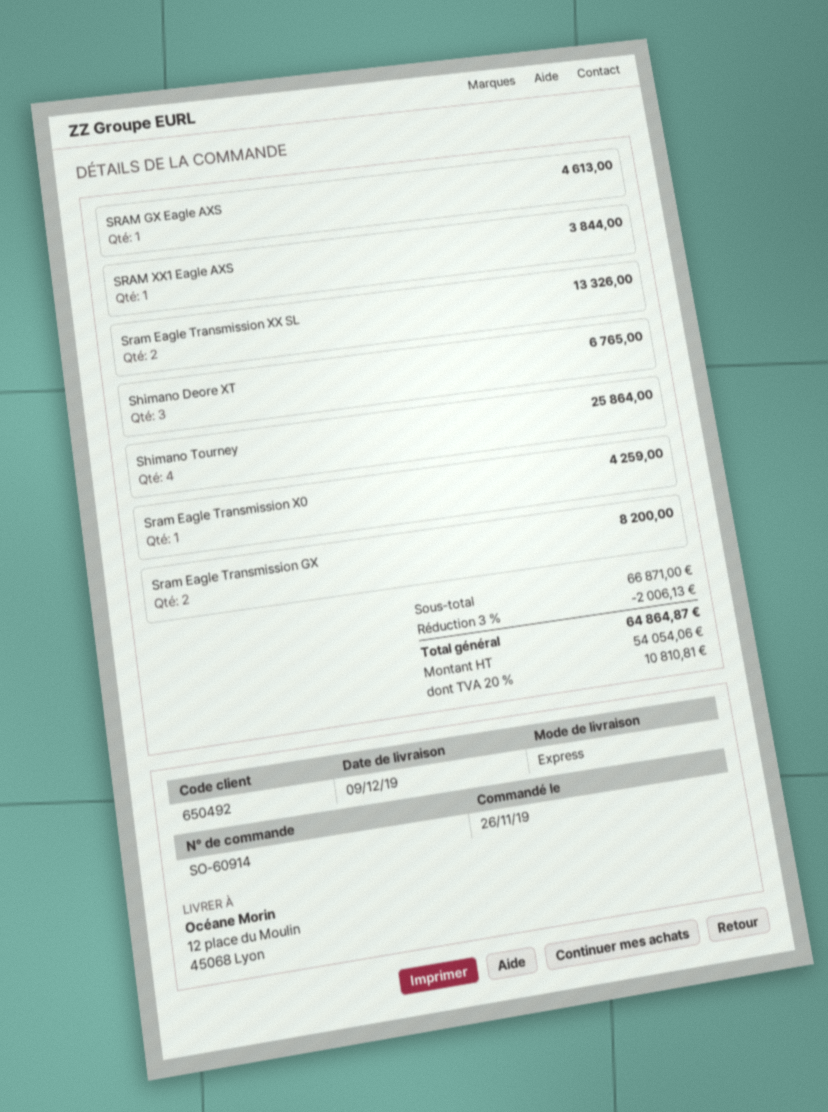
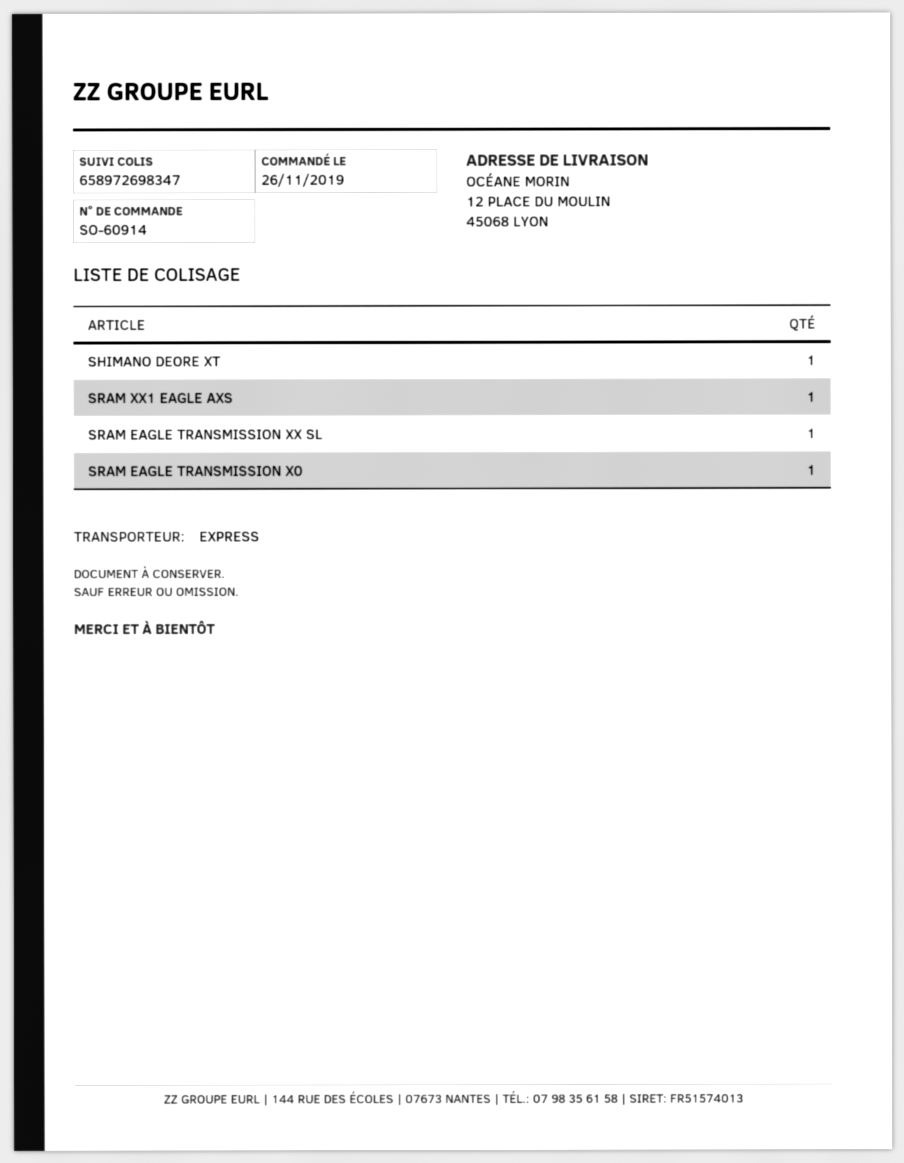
SRAM GX Eagle AXS: 1 -> none
Sram Eagle Transmission XX SL: 2 -> 1
Shimano Deore XT: 3 -> 1
Shimano Tourney: 4 -> none
Sram Eagle Transmission GX: 2 -> none

